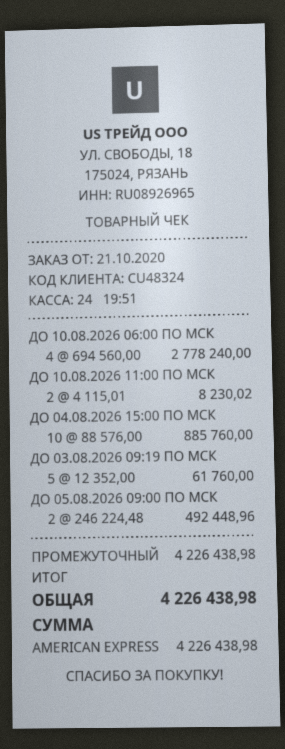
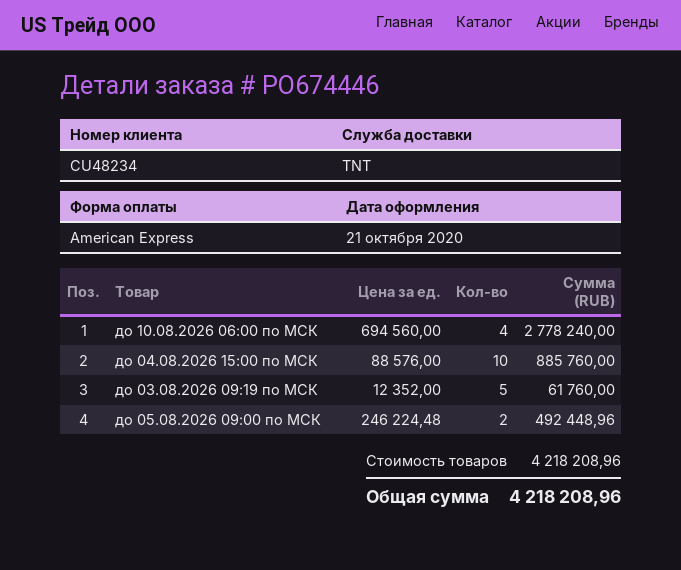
customer number: CU48324 -> CU48234
ДО 10.08.2026 11:00 ПО МСК: 2 x 4115.01 = 8230.02 -> none
subtotal: 4226438.98 -> 4218208.96
total: 4226438.98 -> 4218208.96

